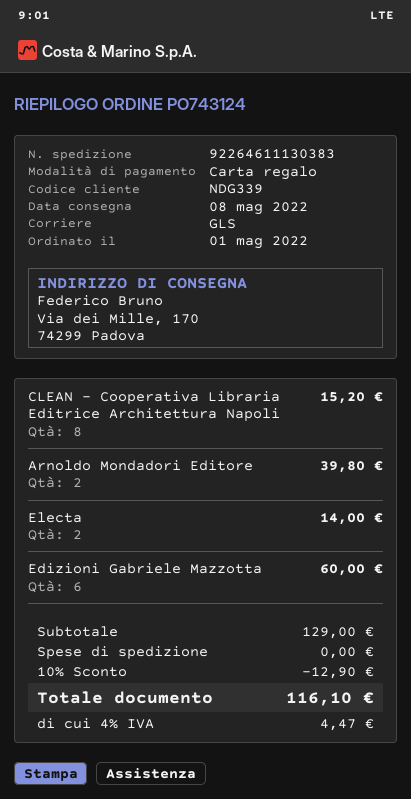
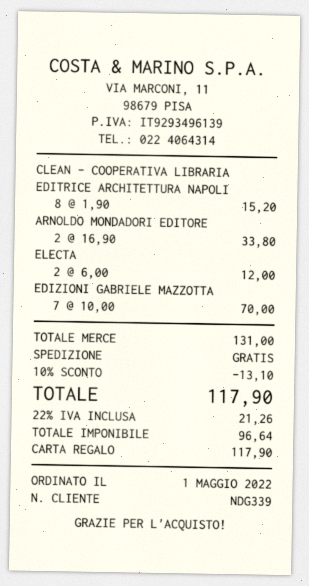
Arnoldo Mondadori Editore: 2 for 39.80 -> 2 for 33.80
Electa: 2 for 14.00 -> 2 for 12.00
Edizioni Gabriele Mazzotta: 6 for 60.00 -> 7 for 70.00
subtotal: 129.00 -> 131.00
discount: 10% = 12.90 -> 10% = 13.10
tax: 4% = 4.47 -> 22% = 21.26
total: 116.10 -> 117.90

